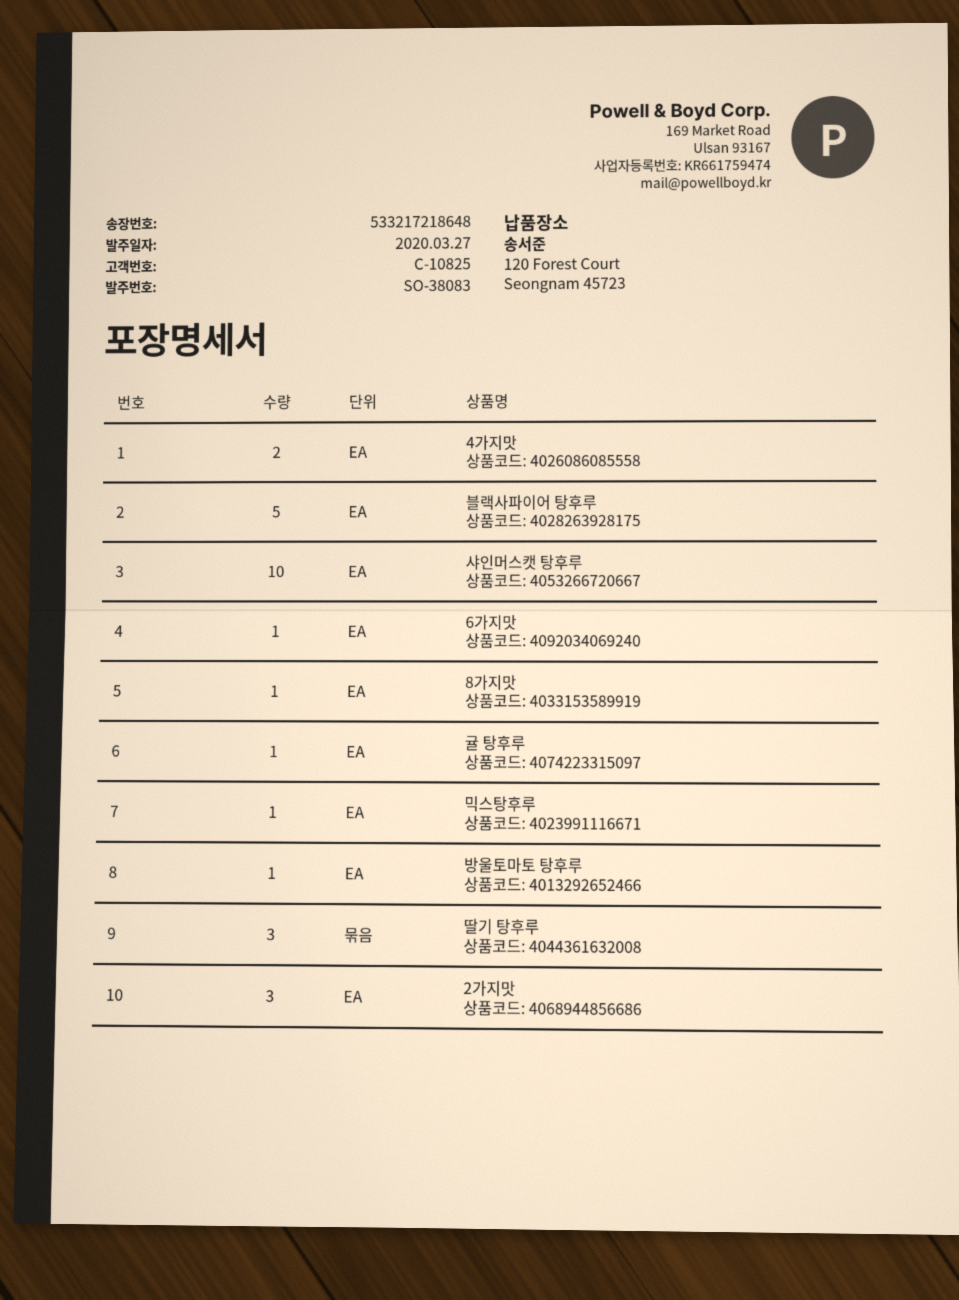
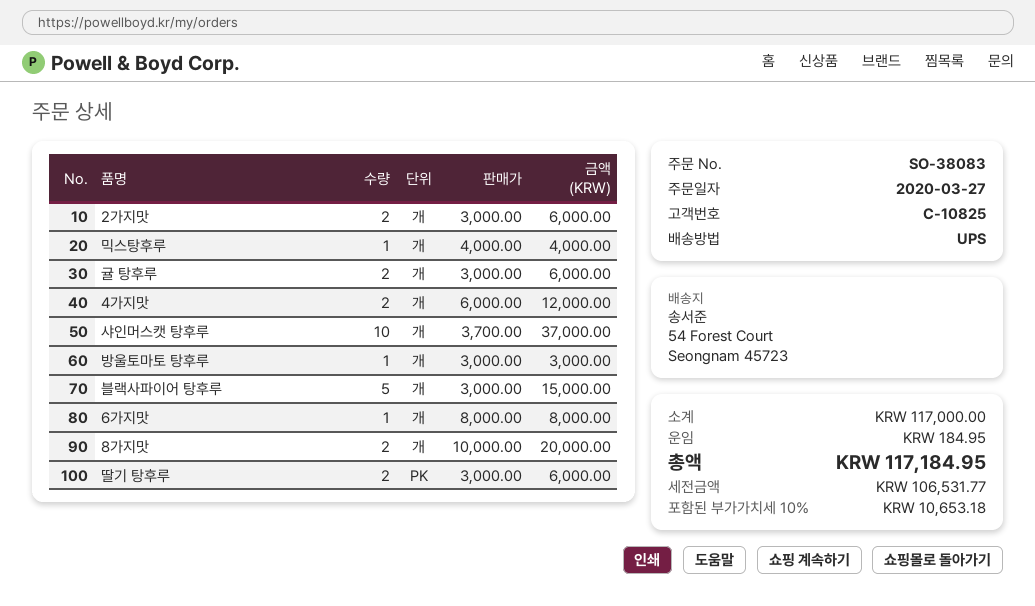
ship to: 120 Forest Court, Seongnam 45723 -> 54 Forest Court, Seongnam 45723
8가지맛: 1 -> 2
귤 탕후루: 1 -> 2
딸기 탕후루: 3 -> 2
2가지맛: 3 -> 2

